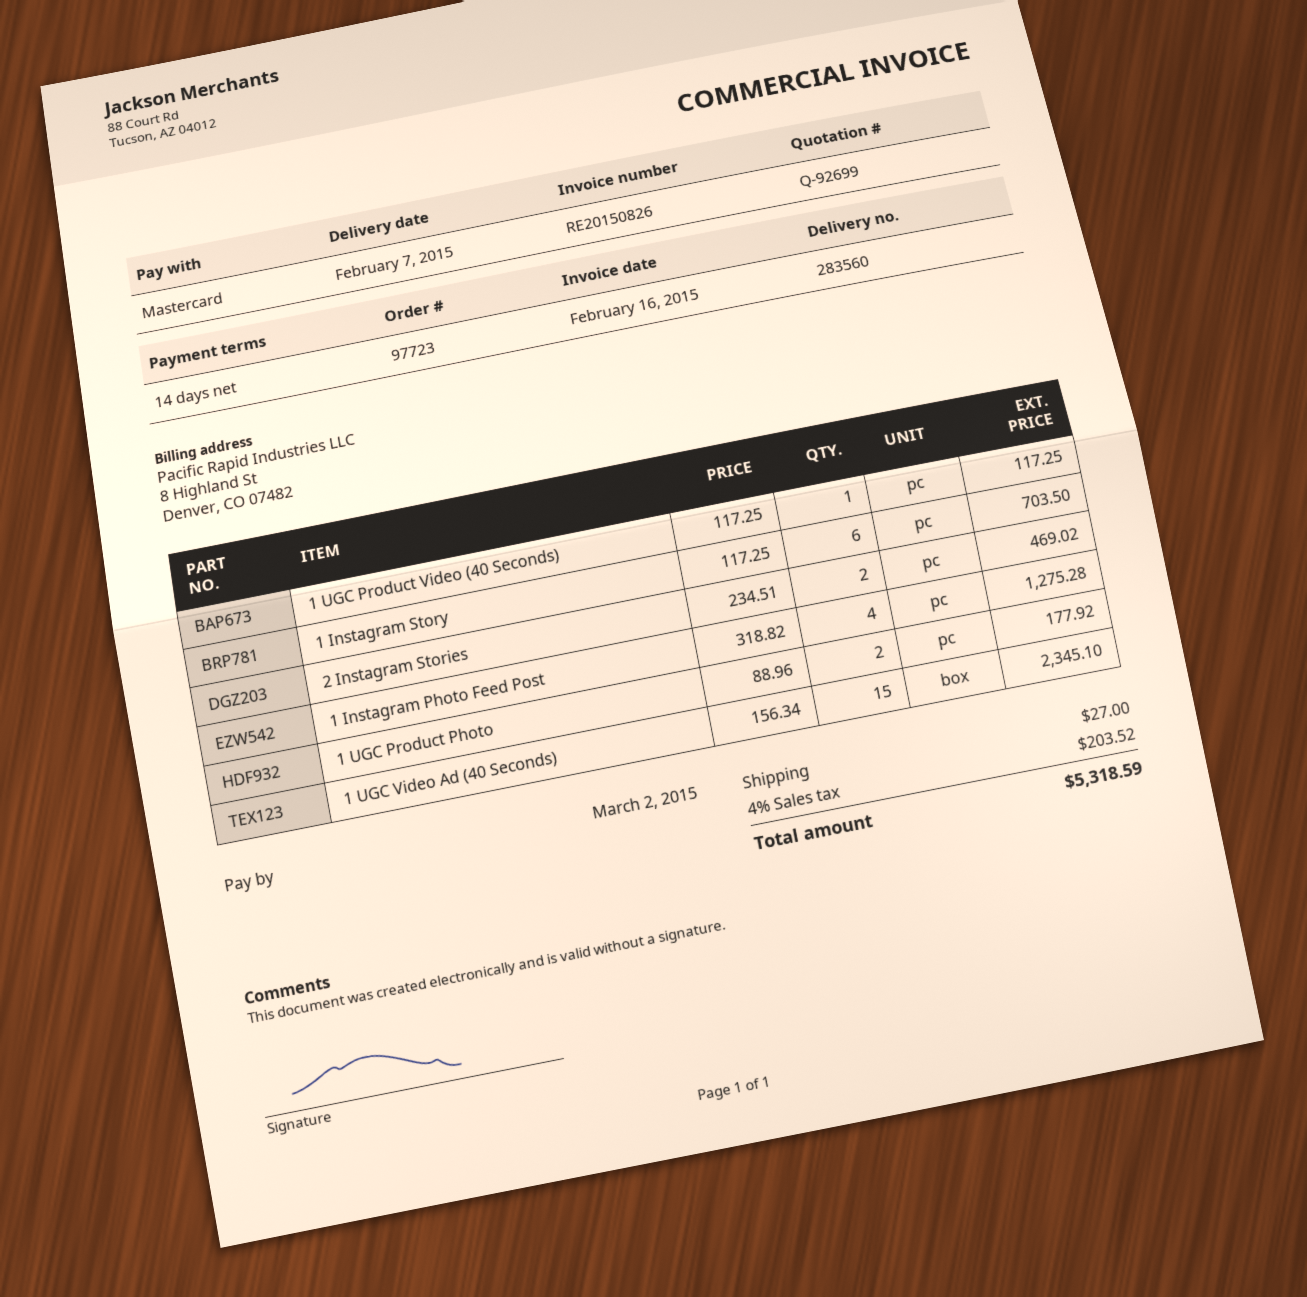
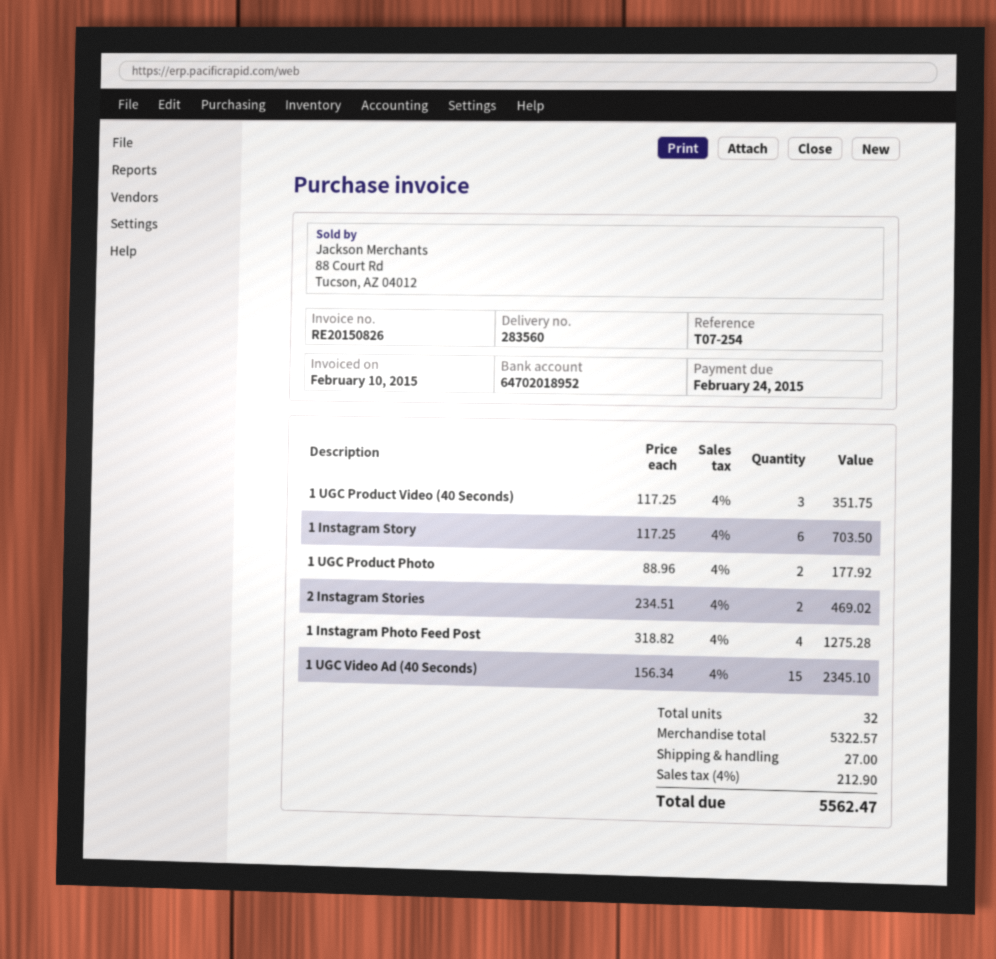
invoice date: 2015-02-16 -> 2015-02-10
due date: 2015-03-02 -> 2015-02-24
1 UGC Product Video (40 Seconds): 1 x 117.25 = 117.25 -> 3 x 117.25 = 351.75
tax: 4% = 203.52 -> 4% = 212.90
total: 5318.59 -> 5562.47

